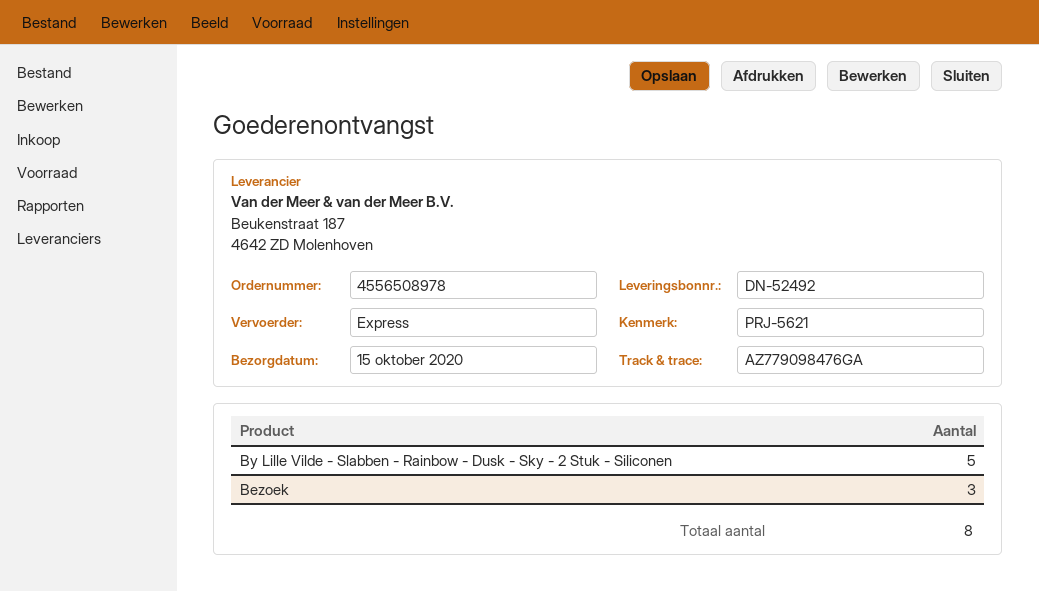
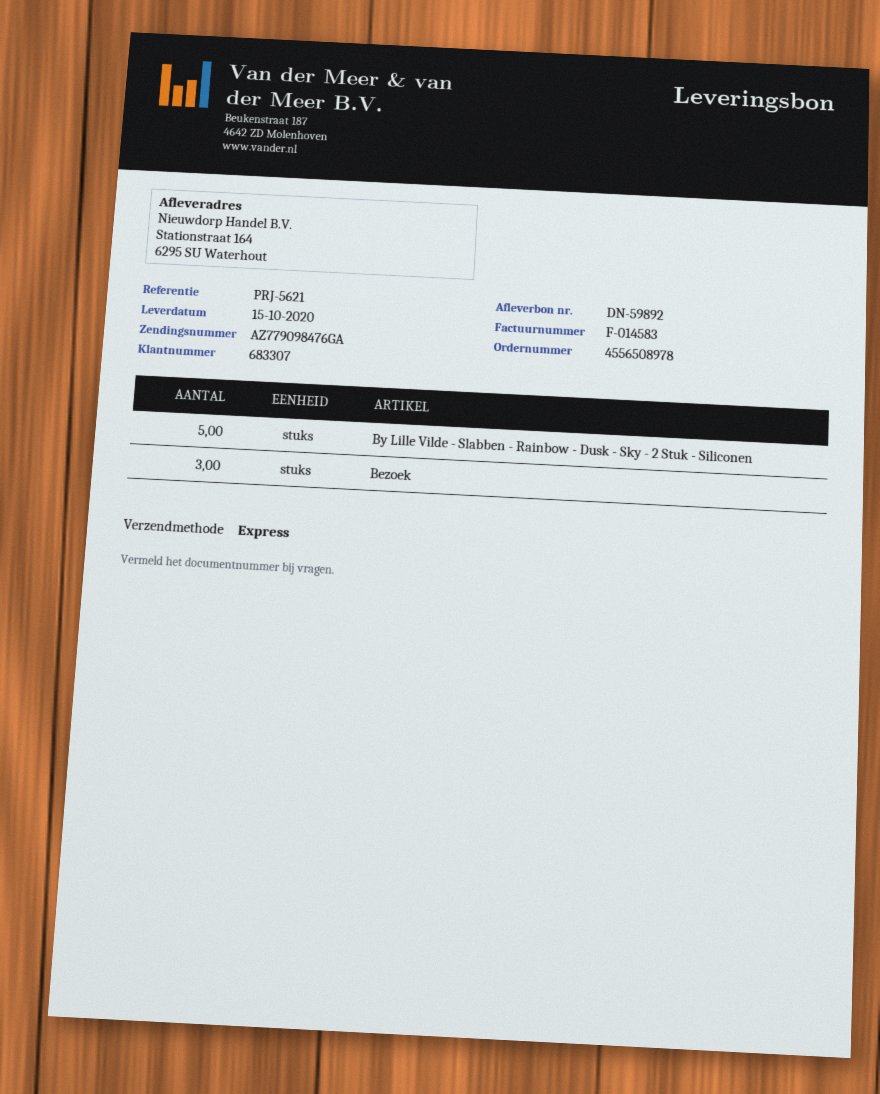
delivery note number: DN-52492 -> DN-59892

